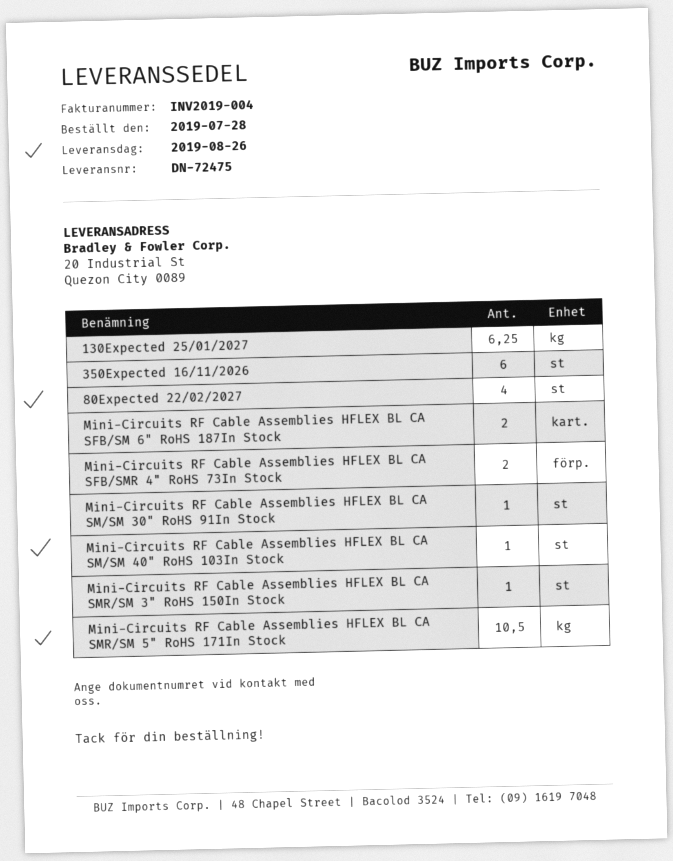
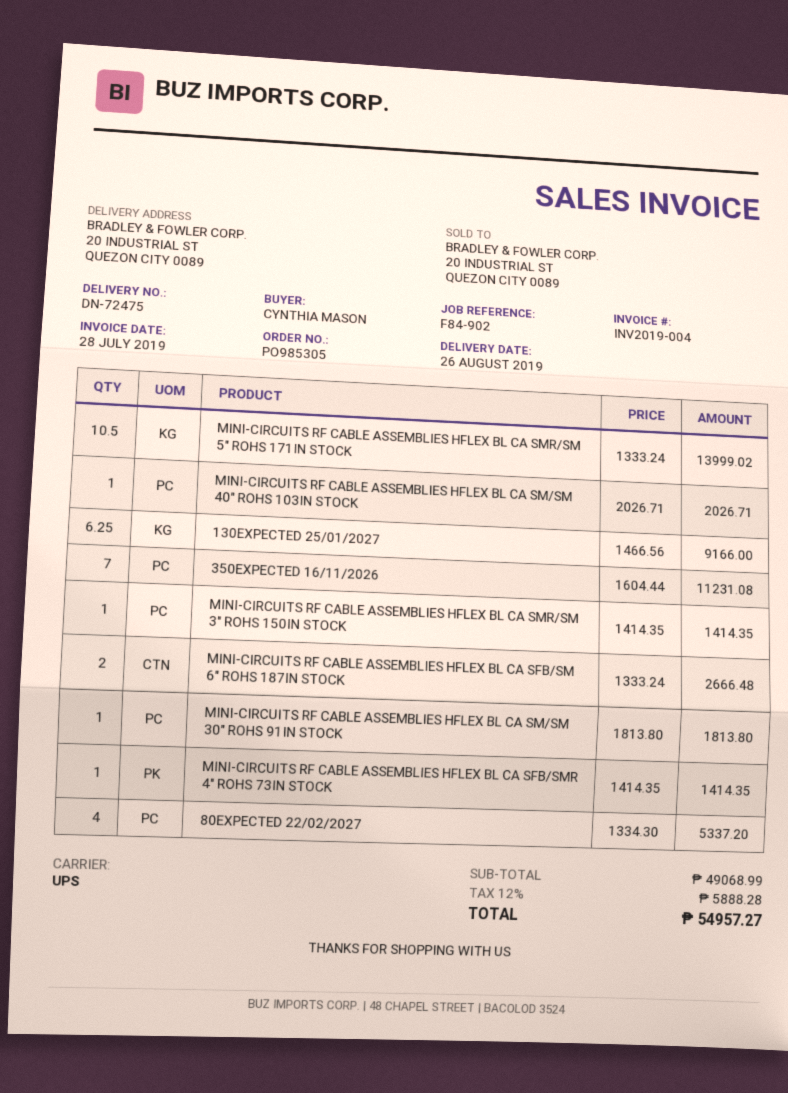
350Expected 16/11/2026: 6 -> 7
Mini-Circuits RF Cable Assemblies HFLEX BL CA SFB/SMR 4" RoHS 73In Stock: 2 -> 1

